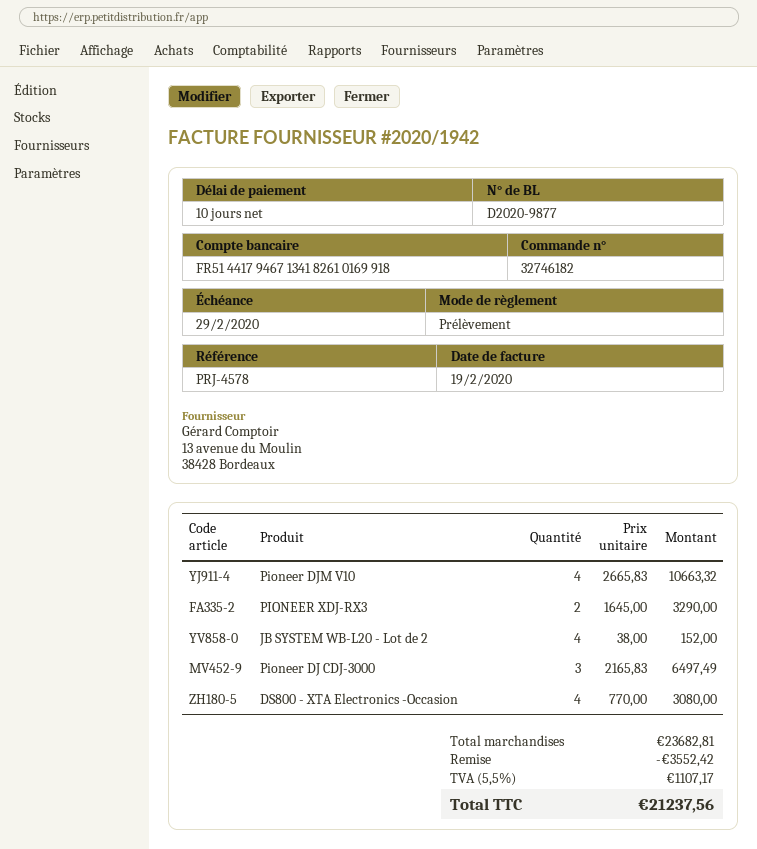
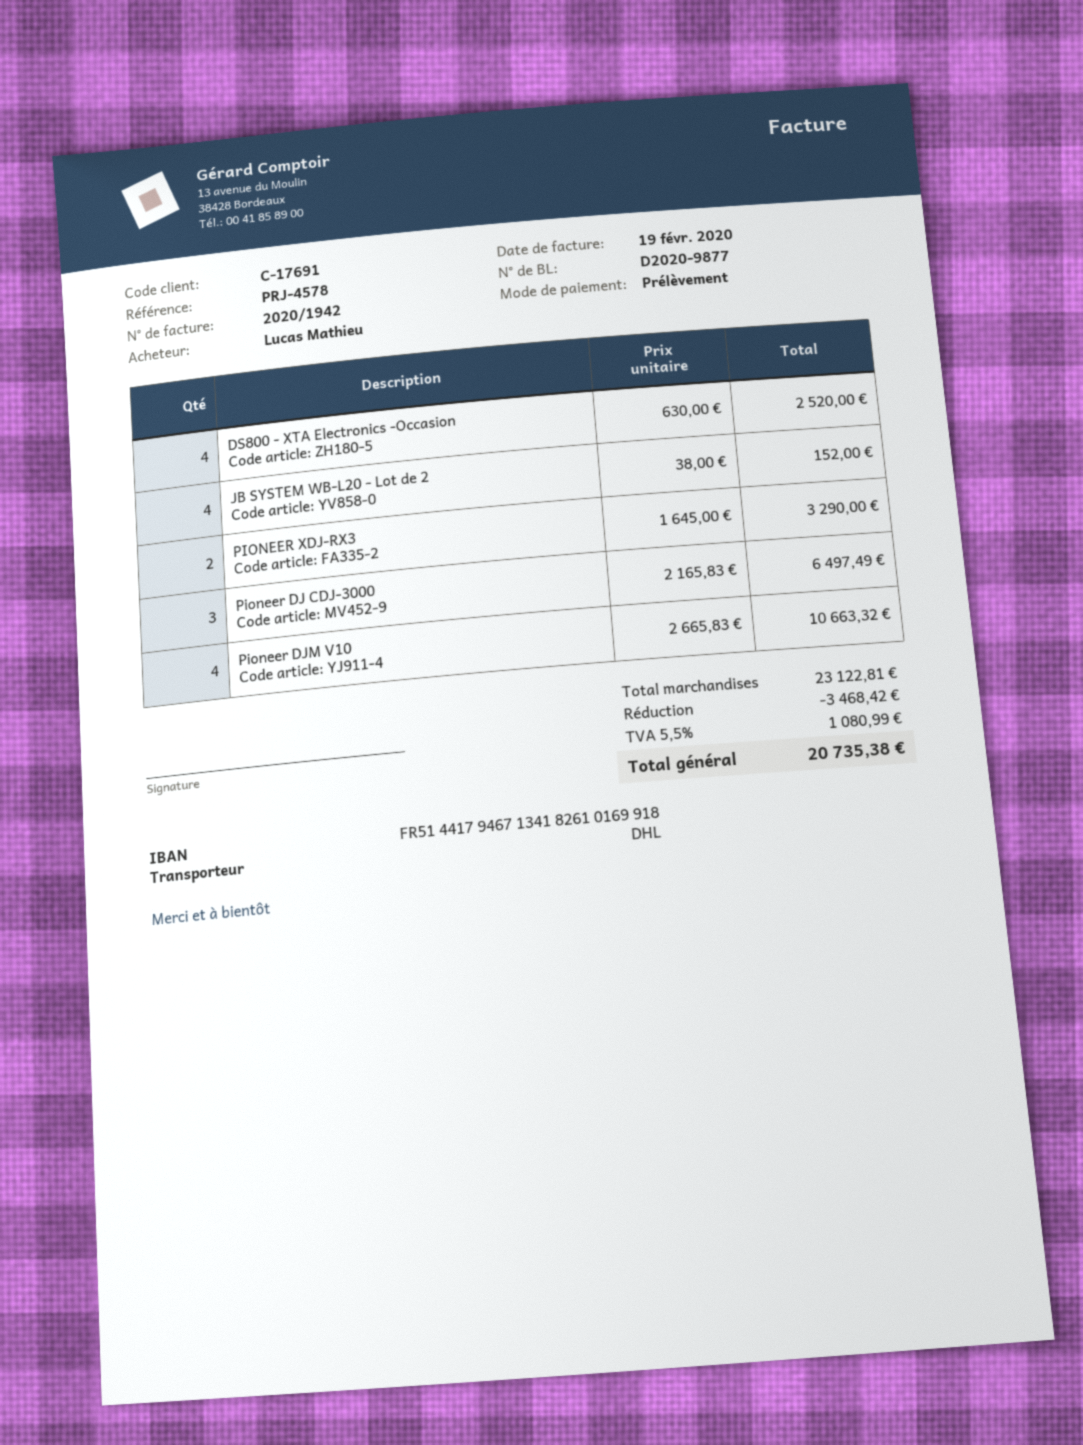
DS800 - XTA Electronics -Occasion: 4 x 770.00 = 3080.00 -> 4 x 630.00 = 2520.00
subtotal: 23682.81 -> 23122.81
discount: 3552.42 -> 3468.42
tax: 5.5% = 1107.17 -> 5.5% = 1080.99
total: 21237.56 -> 20735.38

